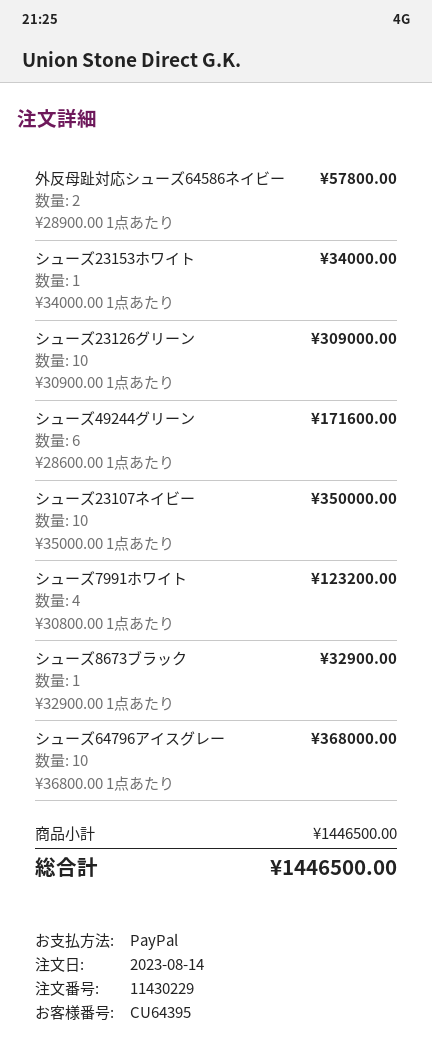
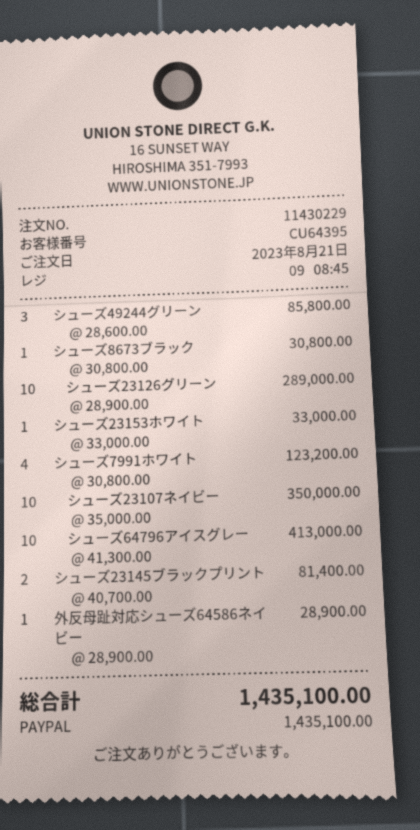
order date: 2023-08-14 -> 2023-08-21
外反母趾対応シューズ64586ネイビー: 2 x 28900.00 = 57800.00 -> 1 x 28900.00 = 28900.00
シューズ23153ホワイト: 1 x 34000.00 = 34000.00 -> 1 x 33000.00 = 33000.00
シューズ23126グリーン: 10 x 30900.00 = 309000.00 -> 10 x 28900.00 = 289000.00
シューズ49244グリーン: 6 x 28600.00 = 171600.00 -> 3 x 28600.00 = 85800.00
シューズ8673ブラック: 1 x 32900.00 = 32900.00 -> 1 x 30800.00 = 30800.00
シューズ64796アイスグレー: 10 x 36800.00 = 368000.00 -> 10 x 41300.00 = 413000.00
シューズ23145ブラックプリント: none -> 2 x 40700.00 = 81400.00
total: 1446500.00 -> 1435100.00

